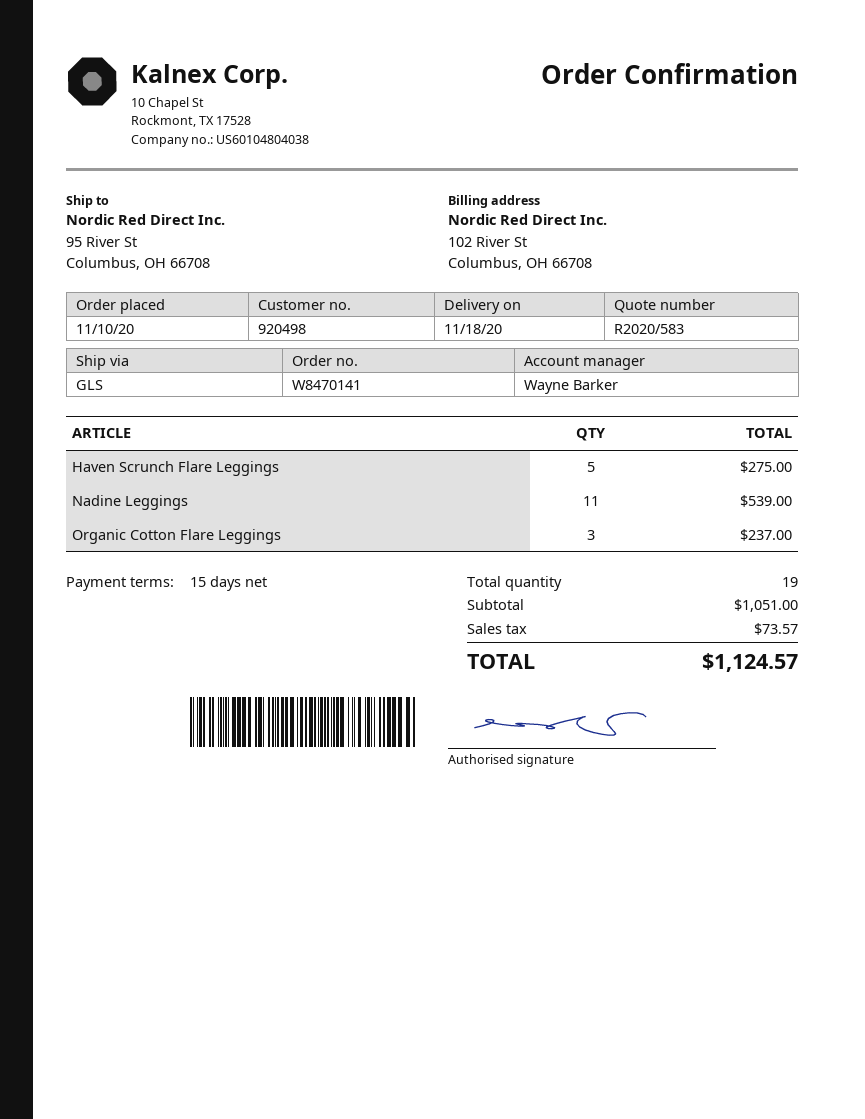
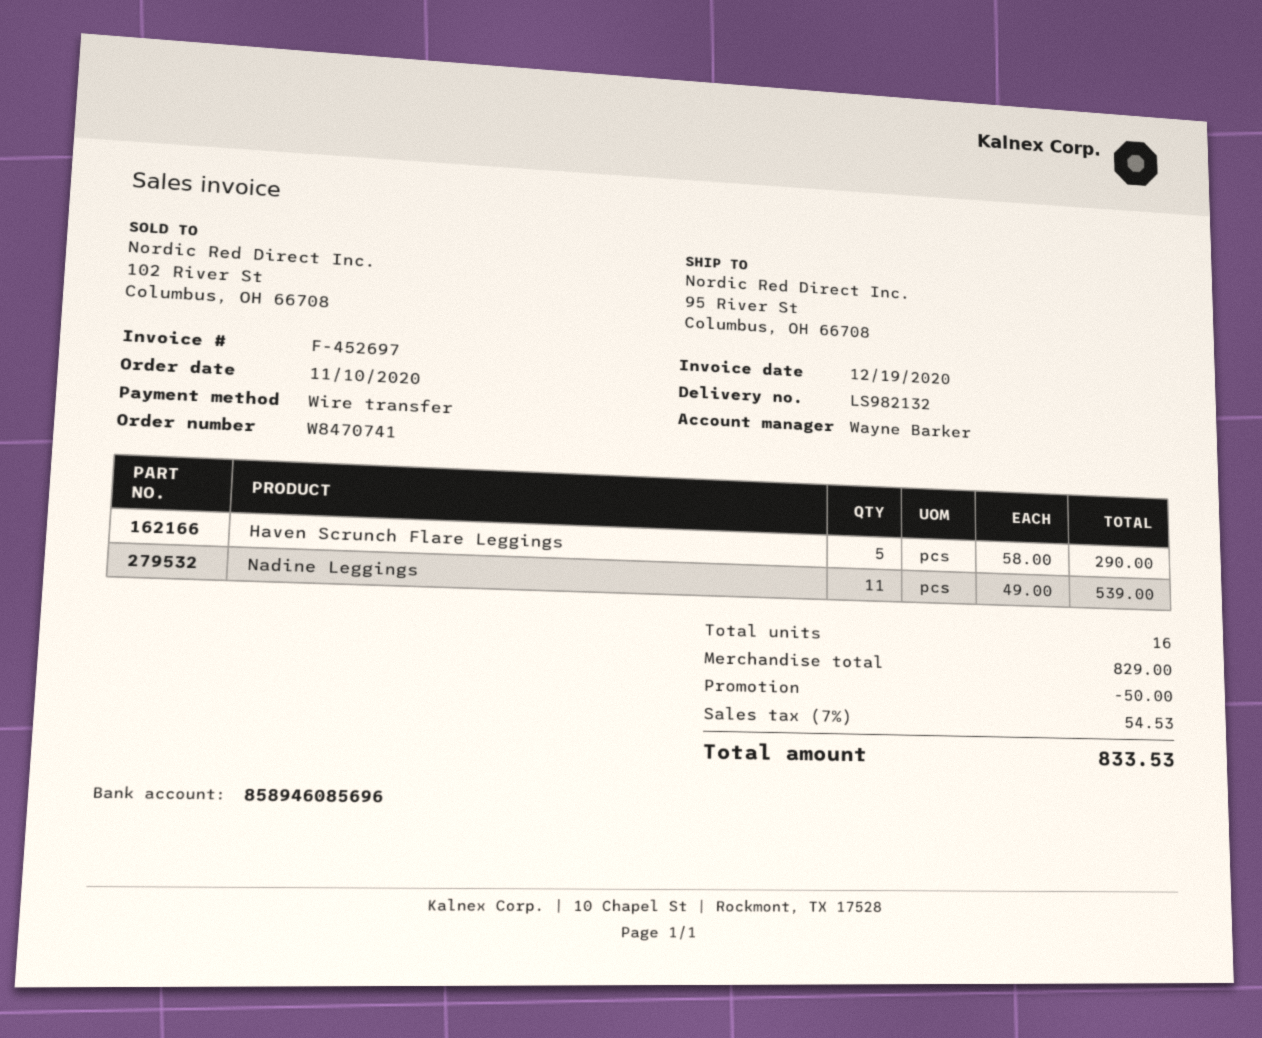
order number: W8470141 -> W8470741
Haven Scrunch Flare Leggings: 5 for 275.00 -> 5 for 290.00
Organic Cotton Flare Leggings: 3 for 237.00 -> none
total quantity: 19 -> 16
subtotal: 1051.00 -> 829.00
discount: none -> 50.00
tax: 73.57 -> 54.53
total: 1124.57 -> 833.53

